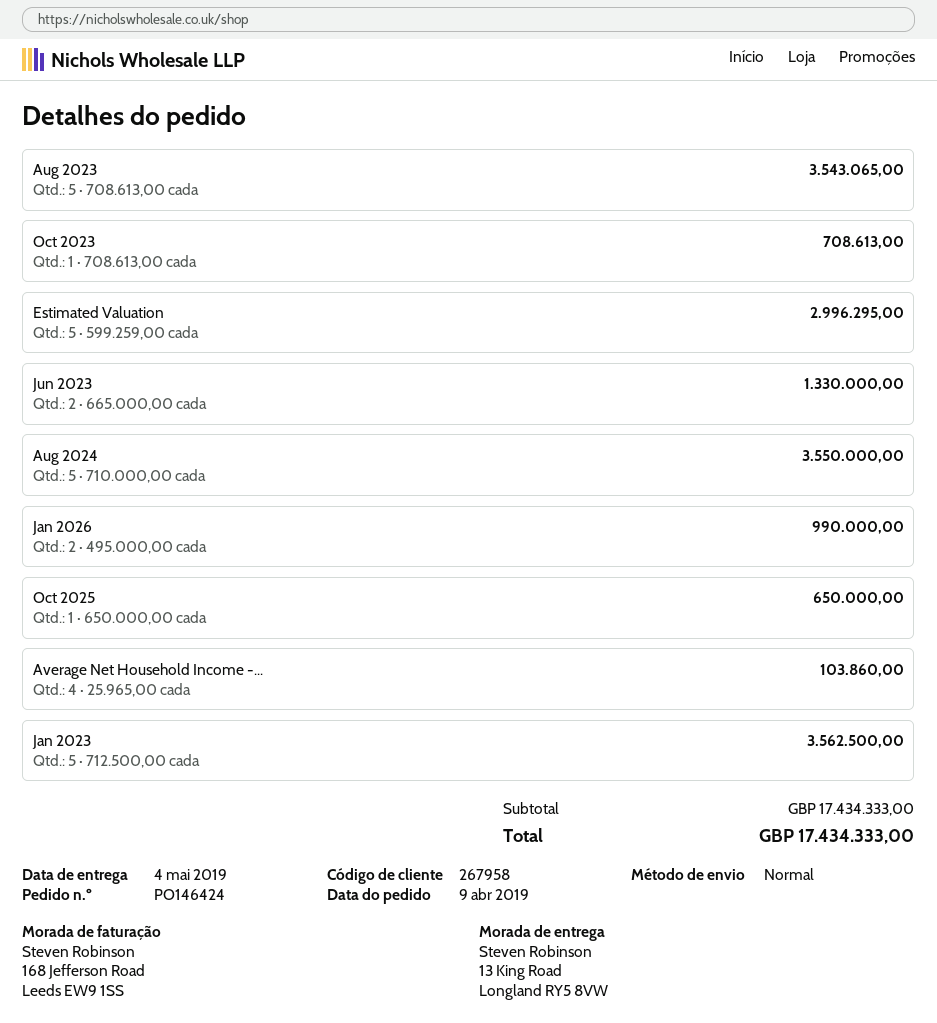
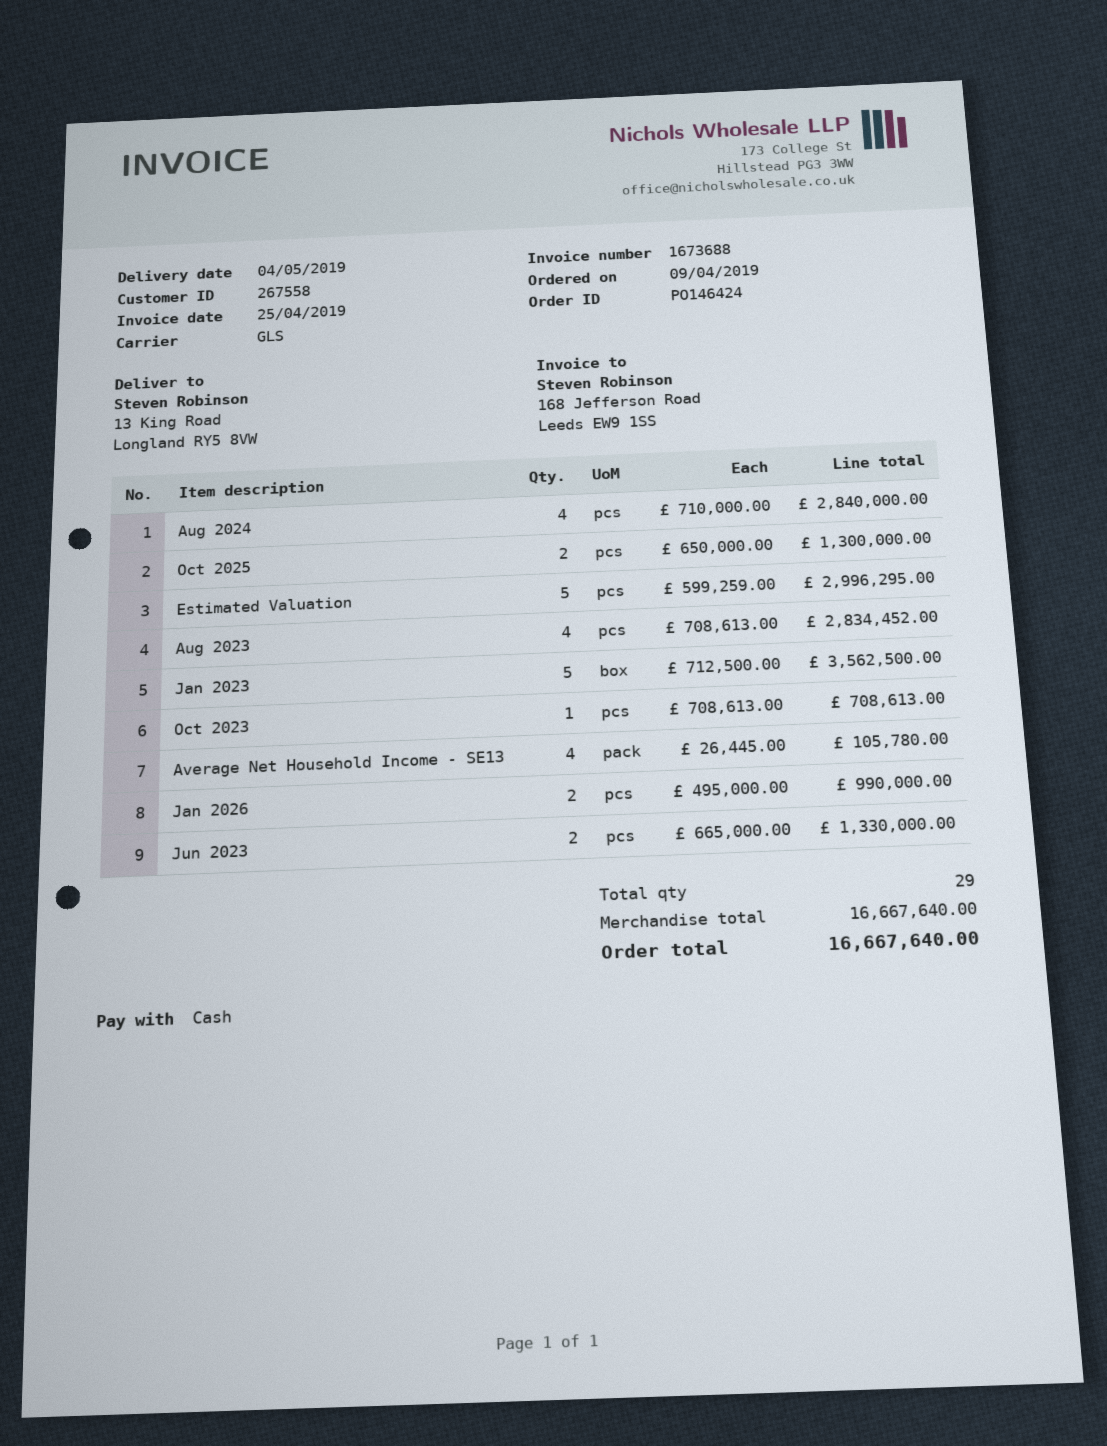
customer number: 267958 -> 267558
shipping method: standard -> GLS
Aug 2023: 5 x 708613.00 = 3543065.00 -> 4 x 708613.00 = 2834452.00
Aug 2024: 5 x 710000.00 = 3550000.00 -> 4 x 710000.00 = 2840000.00
Oct 2025: 1 x 650000.00 = 650000.00 -> 2 x 650000.00 = 1300000.00
Average Net Household Income -...: 4 x 25965.00 = 103860.00 -> 4 x 26445.00 = 105780.00
subtotal: 17434333.00 -> 16667640.00
total: 17434333.00 -> 16667640.00

